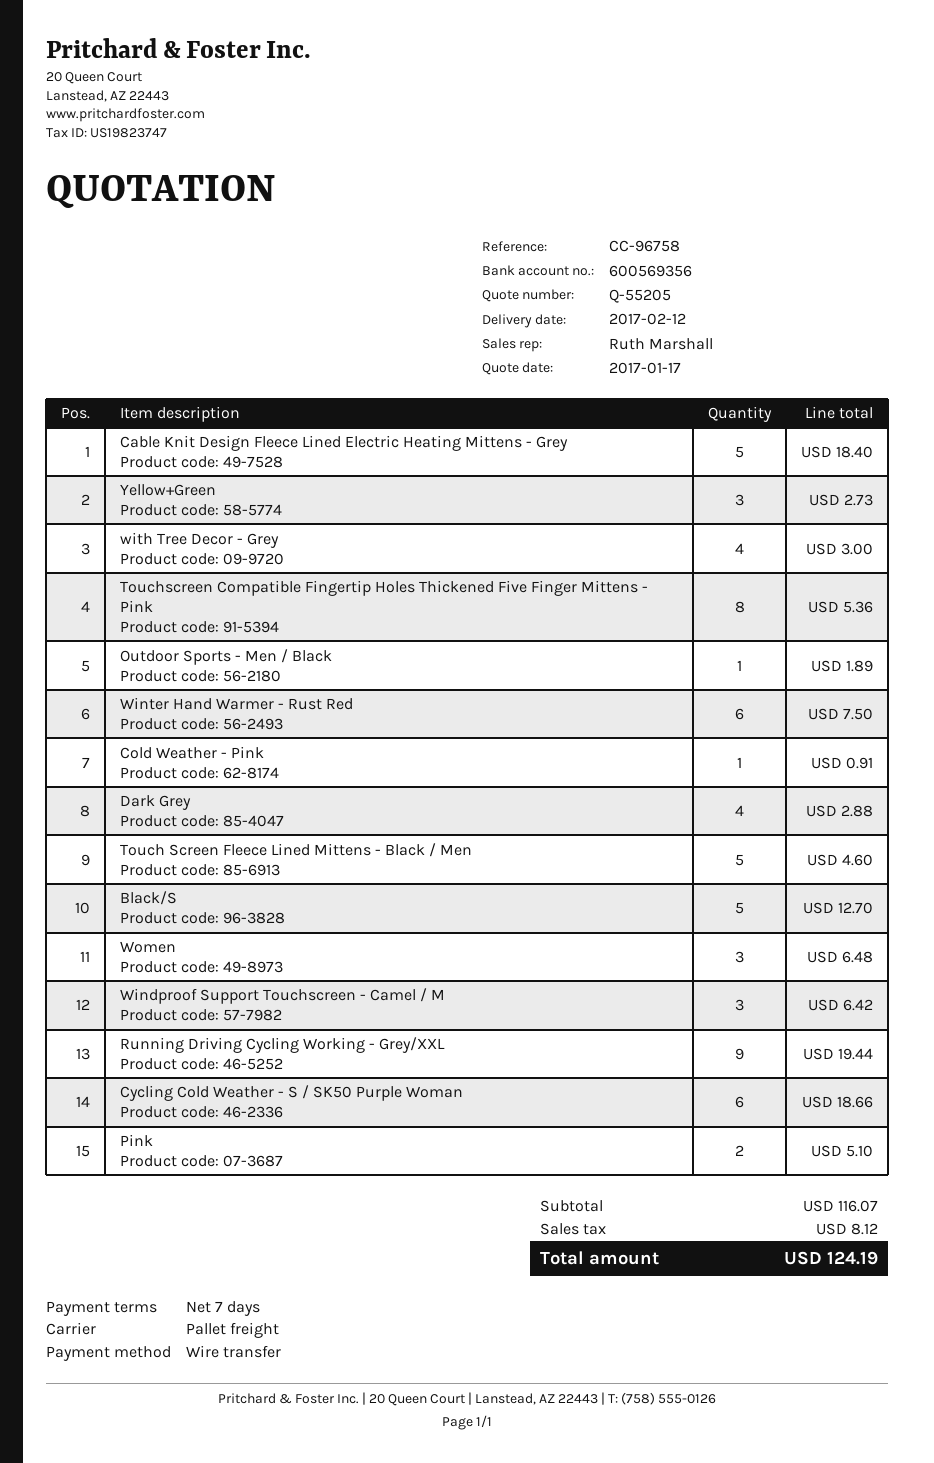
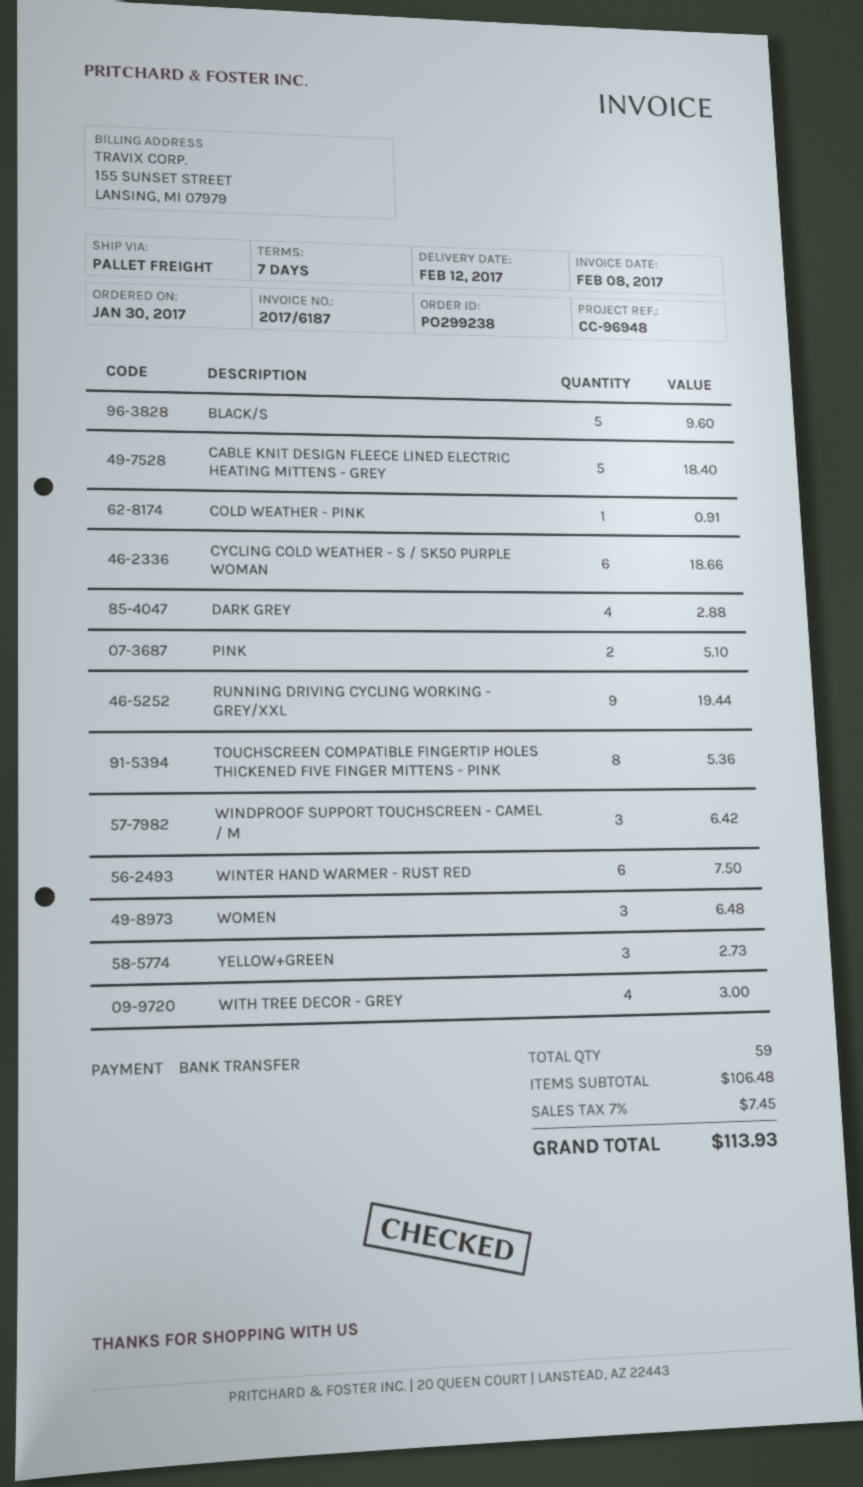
reference: CC-96758 -> CC-96948
Outdoor Sports - Men / Black: 1 for 1.89 -> none
Touch Screen Fleece Lined Mittens - Black / Men: 5 for 4.60 -> none
Black/S: 5 for 12.70 -> 5 for 9.60
subtotal: 116.07 -> 106.48
tax: 8.12 -> 7.45
total: 124.19 -> 113.93

